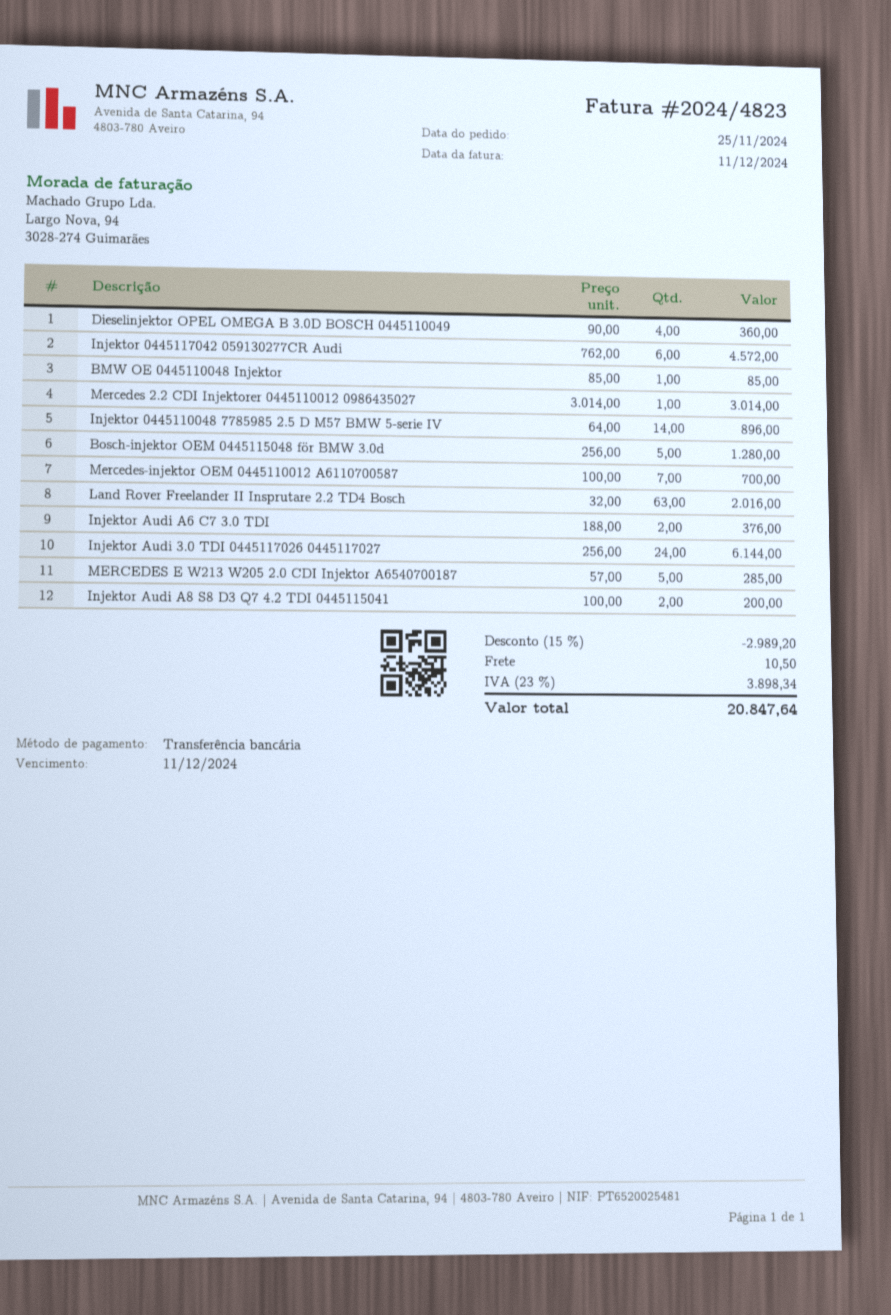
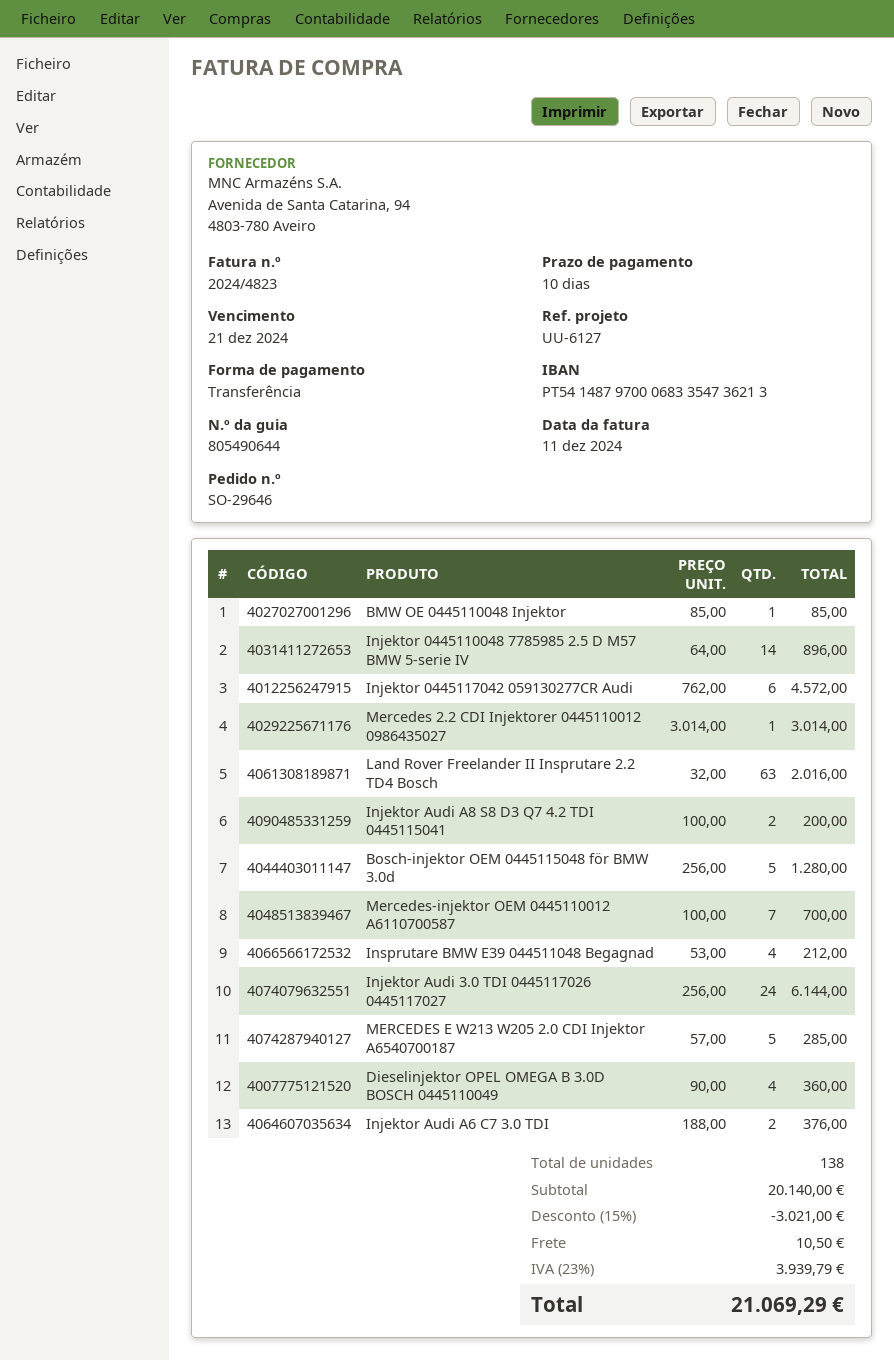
due date: 2024-12-11 -> 2024-12-21
Insprutare BMW E39 044511048 Begagnad: none -> 4 x 53.00 = 212.00
discount: 15% = 2989.20 -> 15% = 3021.00
tax: 23% = 3898.34 -> 23% = 3939.79
total: 20847.64 -> 21069.29

